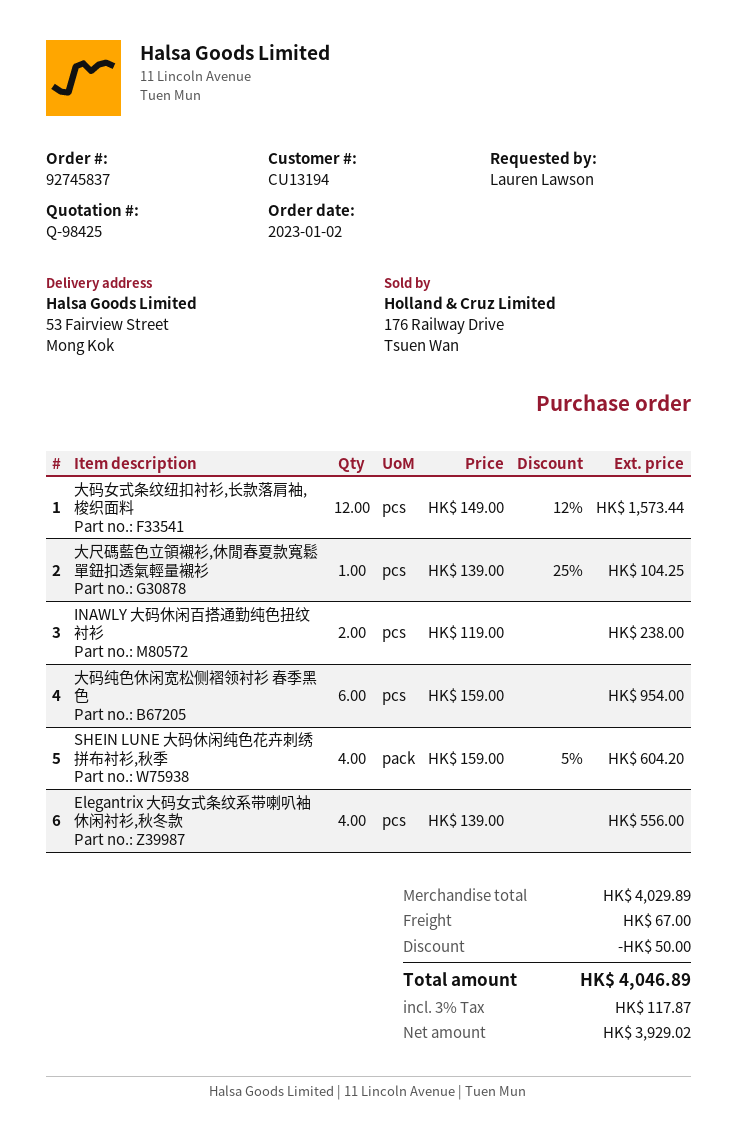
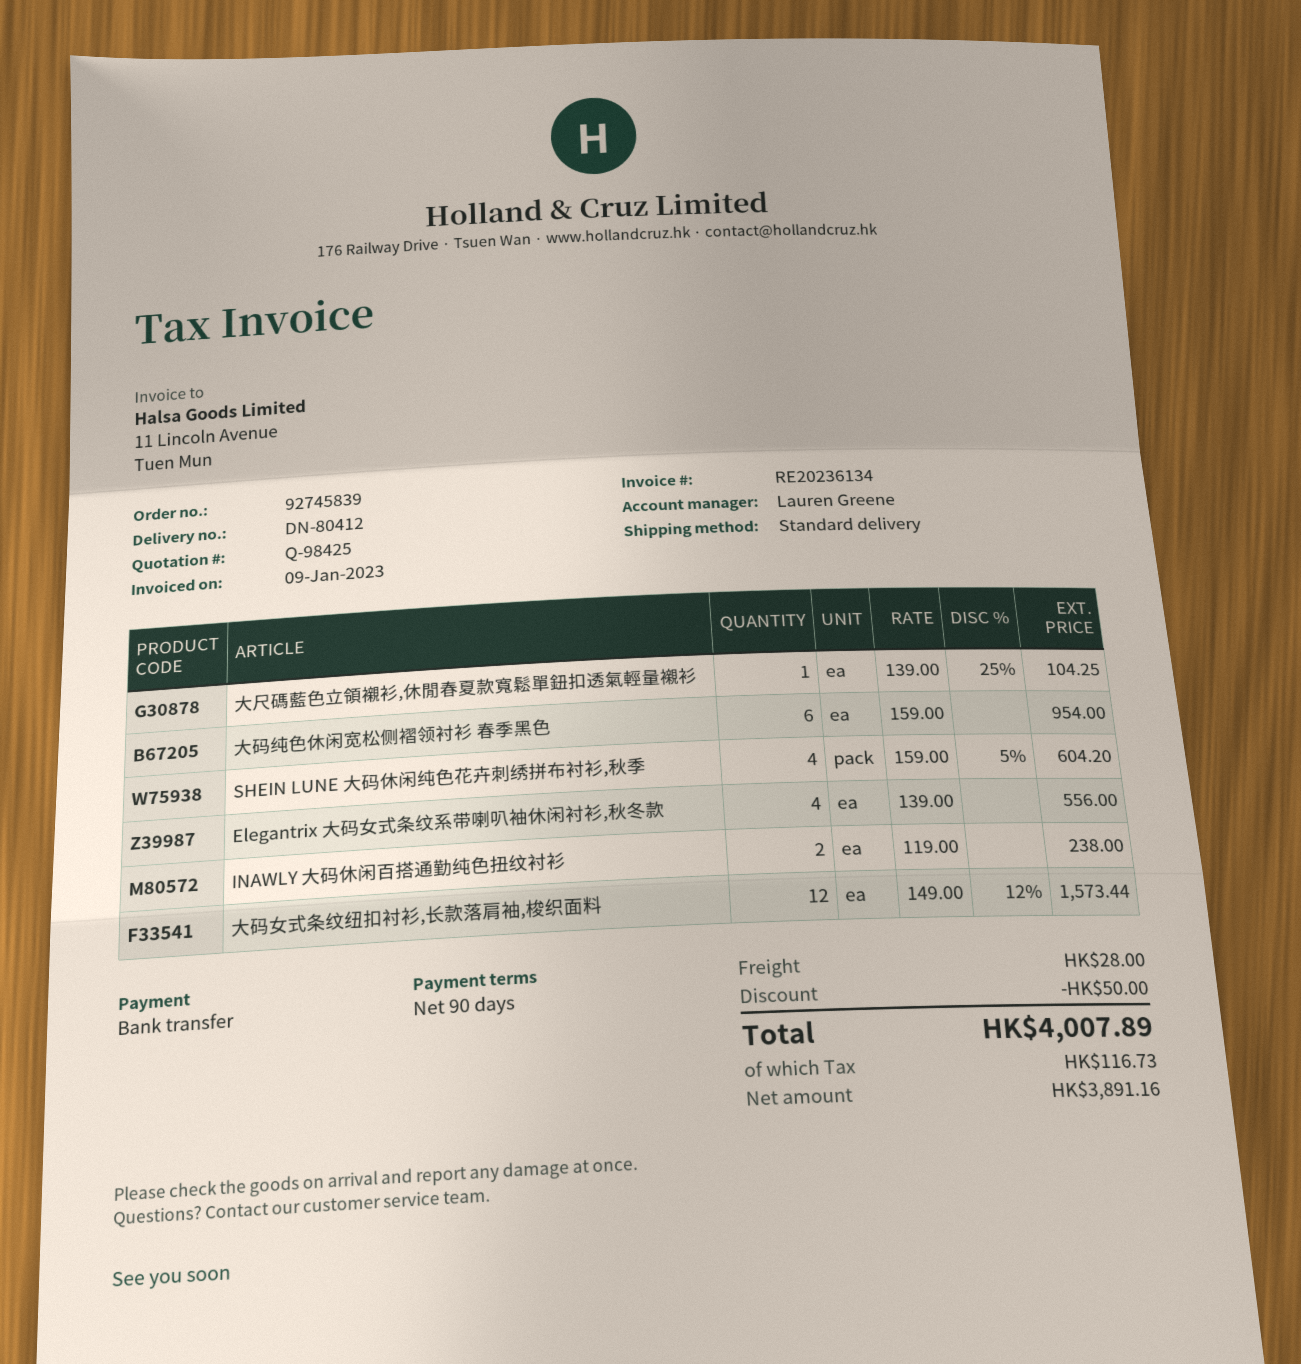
order number: 92745837 -> 92745839
shipping: 67.00 -> 28.00
net: 3929.02 -> 3891.16
tax: 117.87 -> 116.73
total: 4046.89 -> 4007.89

